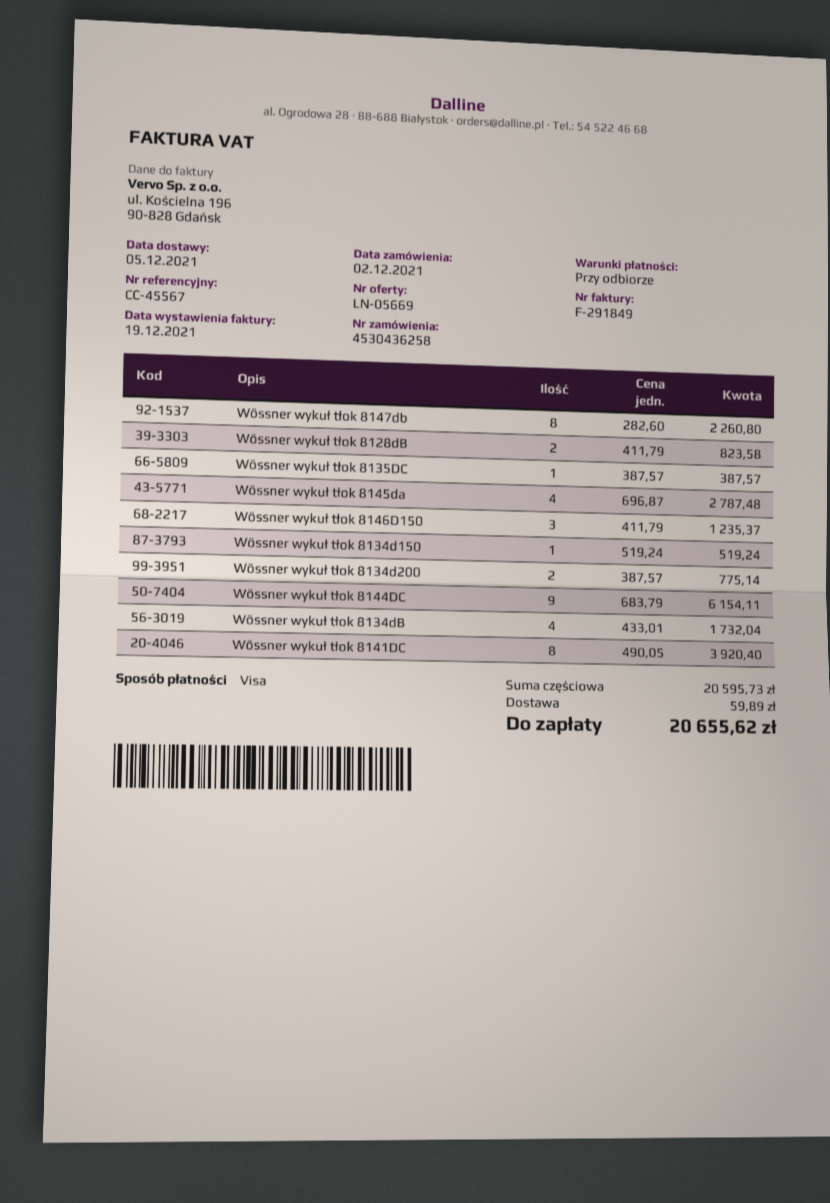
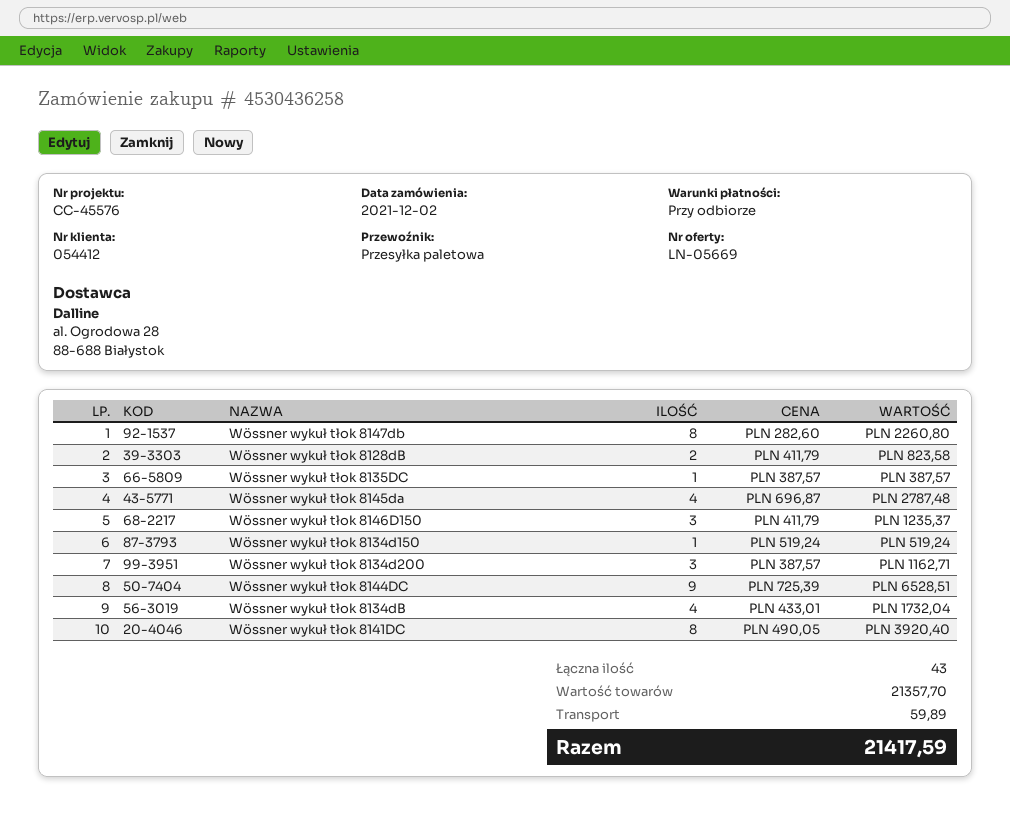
reference: CC-45567 -> CC-45576
Wössner wykuł tłok 8134d200: 2 x 387.57 = 775.14 -> 3 x 387.57 = 1162.71
Wössner wykuł tłok 8144DC: 9 x 683.79 = 6154.11 -> 9 x 725.39 = 6528.51
subtotal: 20595.73 -> 21357.70
total: 20655.62 -> 21417.59

